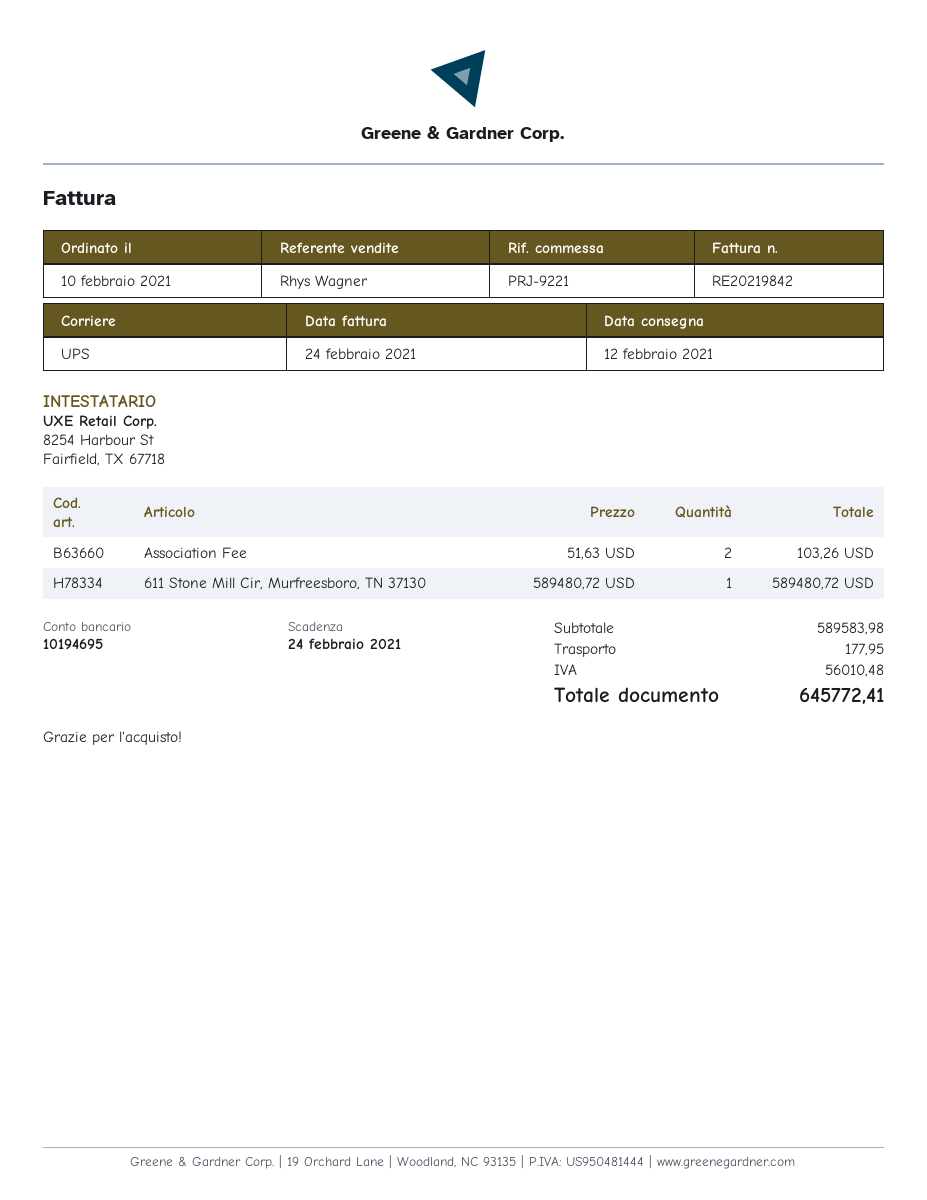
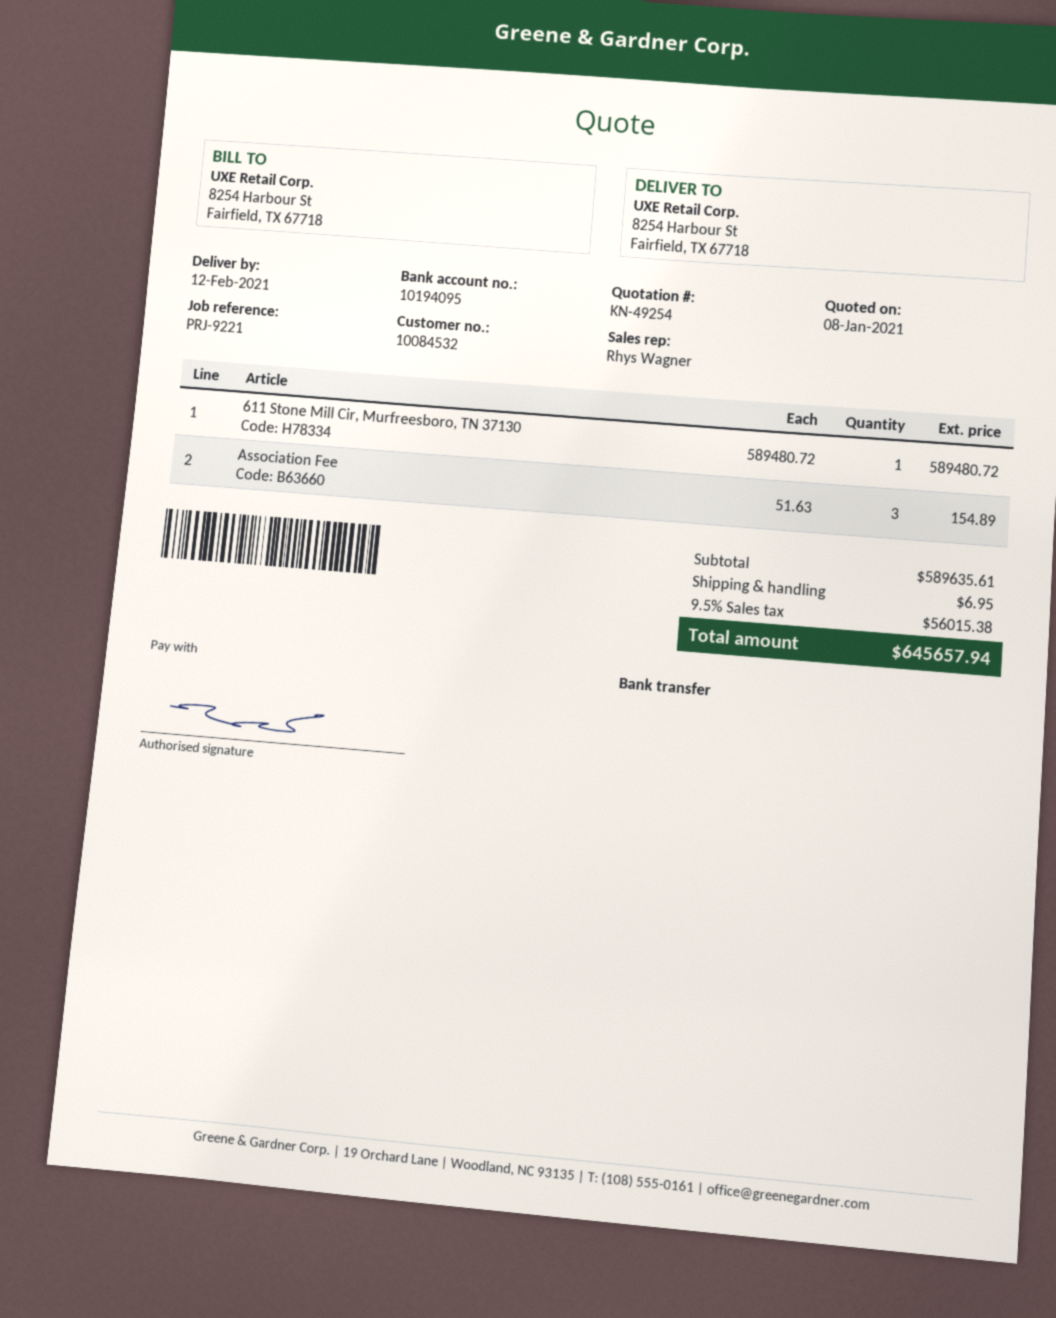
bank account: 10194695 -> 10194095
Association Fee: 2 x 51.63 = 103.26 -> 3 x 51.63 = 154.89
subtotal: 589583.98 -> 589635.61
shipping: 177.95 -> 6.95
tax: 56010.48 -> 56015.38
total: 645772.41 -> 645657.94

